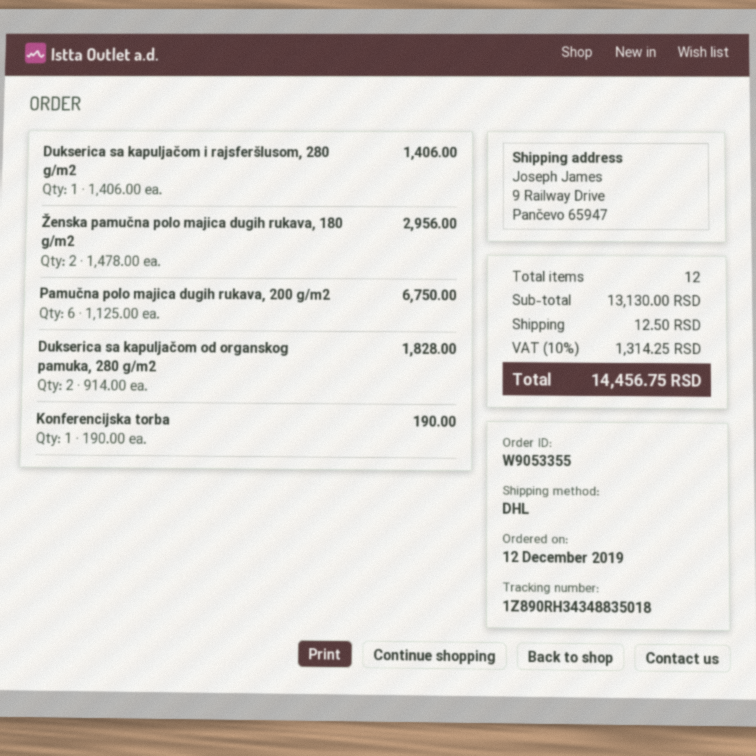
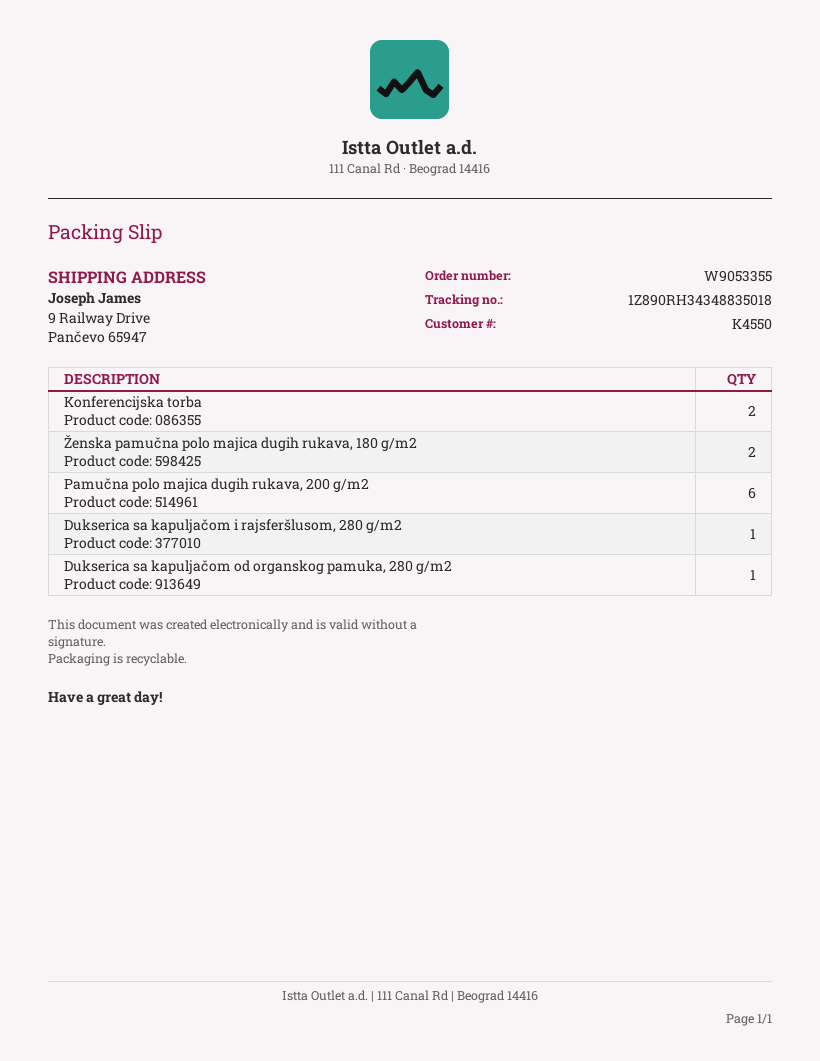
Dukserica sa kapuljačom od organskog pamuka, 280 g/m2: 2 -> 1
Konferencijska torba: 1 -> 2

